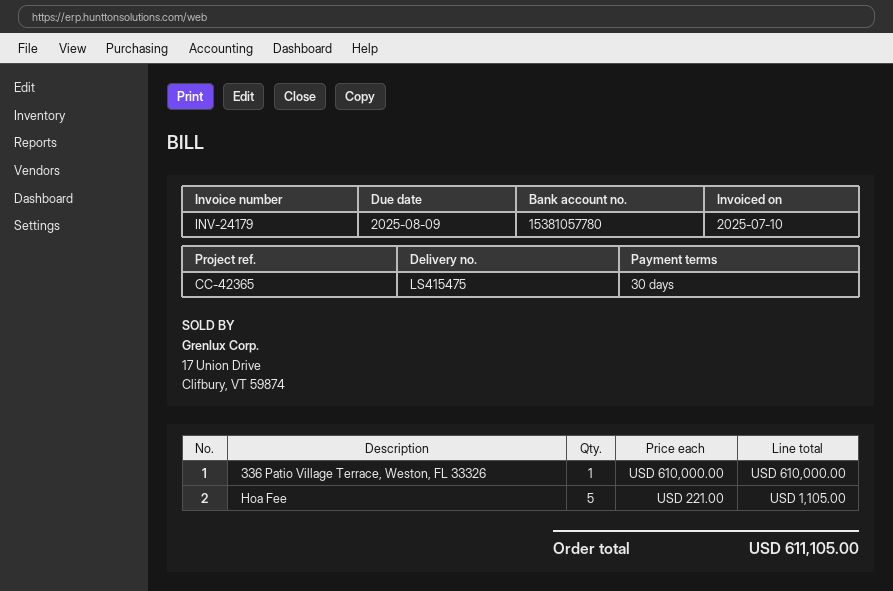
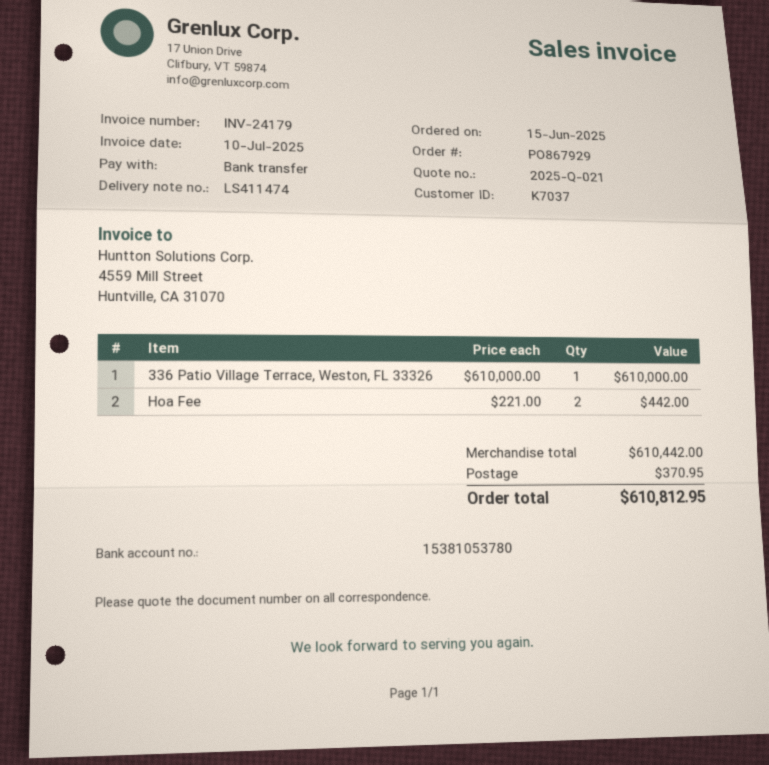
delivery note number: LS415475 -> LS411474
bank account: 15381057780 -> 15381053780
Hoa Fee: 5 x 221.00 = 1105.00 -> 2 x 221.00 = 442.00
shipping: none -> 370.95
total: 611105.00 -> 610812.95

